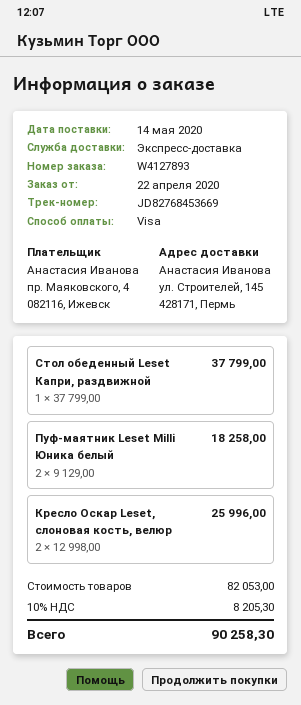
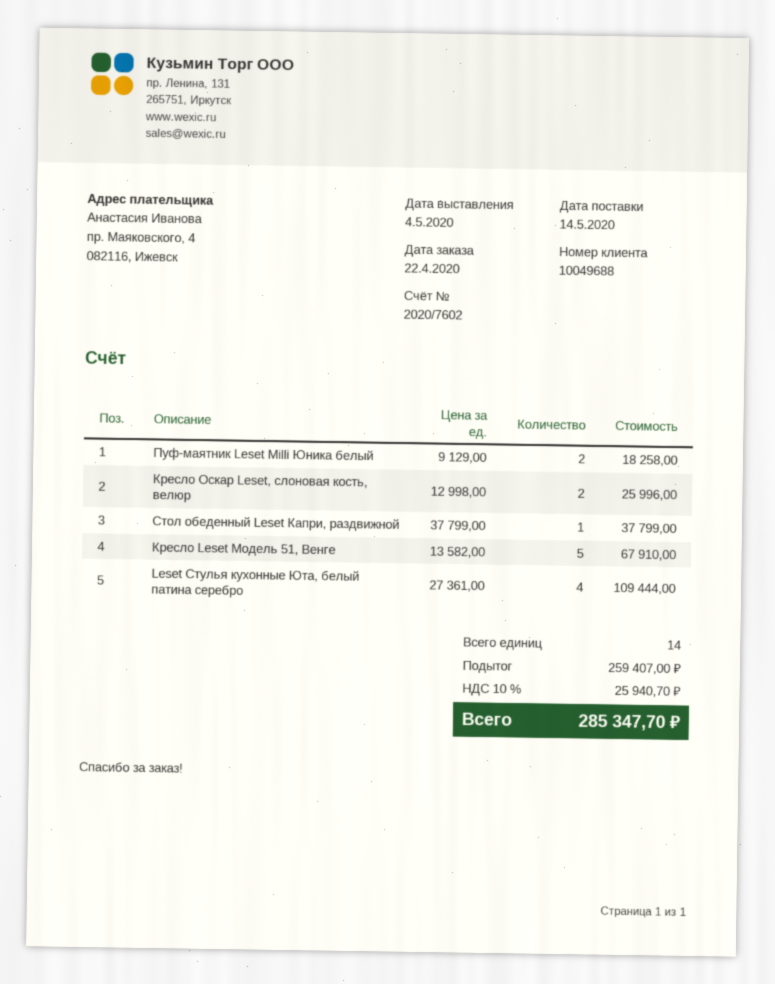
Кресло Leset Модель 51, Венге: none -> 5 x 13582.00 = 67910.00
Leset Стулья кухонные Юта, белый патина серебро: none -> 4 x 27361.00 = 109444.00
subtotal: 82053.00 -> 259407.00
tax: 10% = 8205.30 -> 10% = 25940.70
total: 90258.30 -> 285347.70

